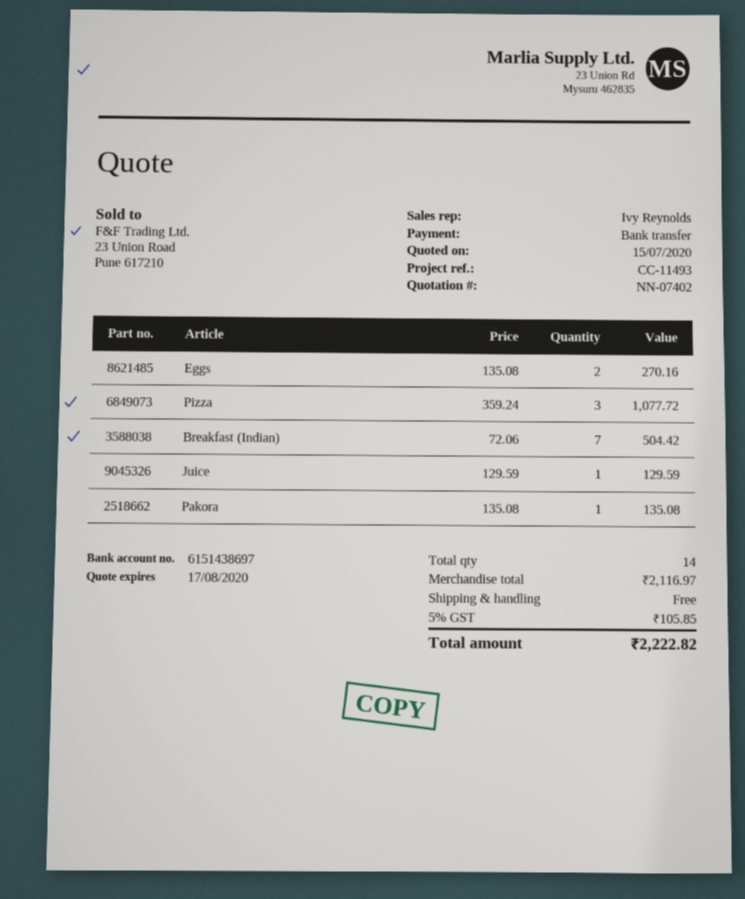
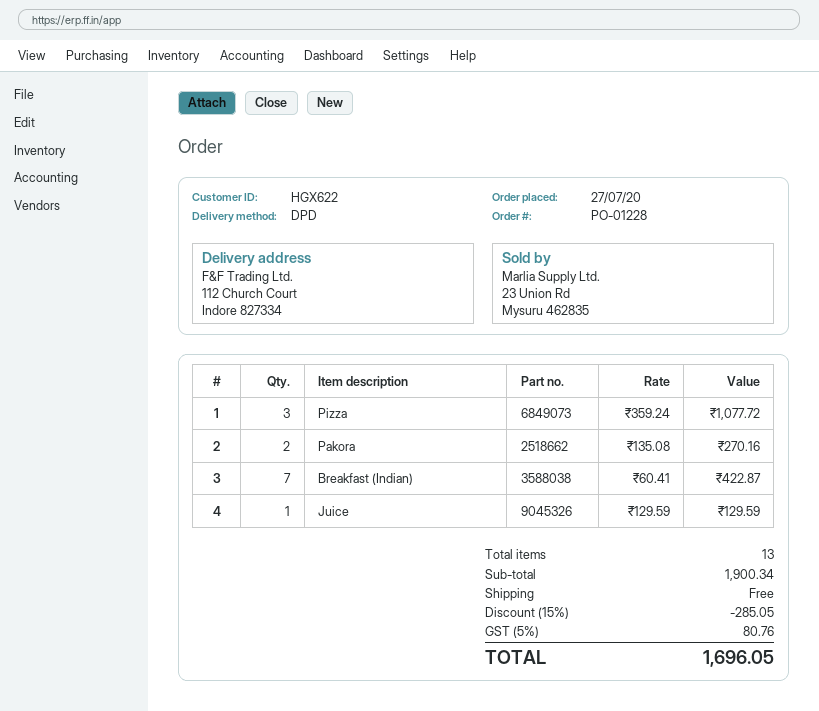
Eggs: 2 x 135.08 = 270.16 -> none
Breakfast (Indian): 7 x 72.06 = 504.42 -> 7 x 60.41 = 422.87
Pakora: 1 x 135.08 = 135.08 -> 2 x 135.08 = 270.16
total quantity: 14 -> 13
subtotal: 2116.97 -> 1900.34
discount: none -> 15% = 285.05
tax: 5% = 105.85 -> 5% = 80.76
total: 2222.82 -> 1696.05

